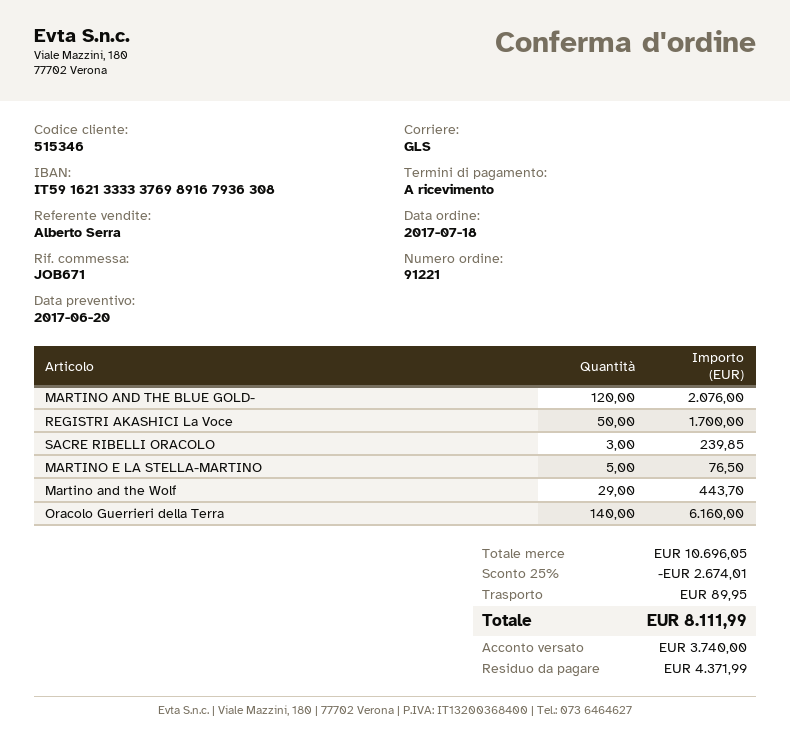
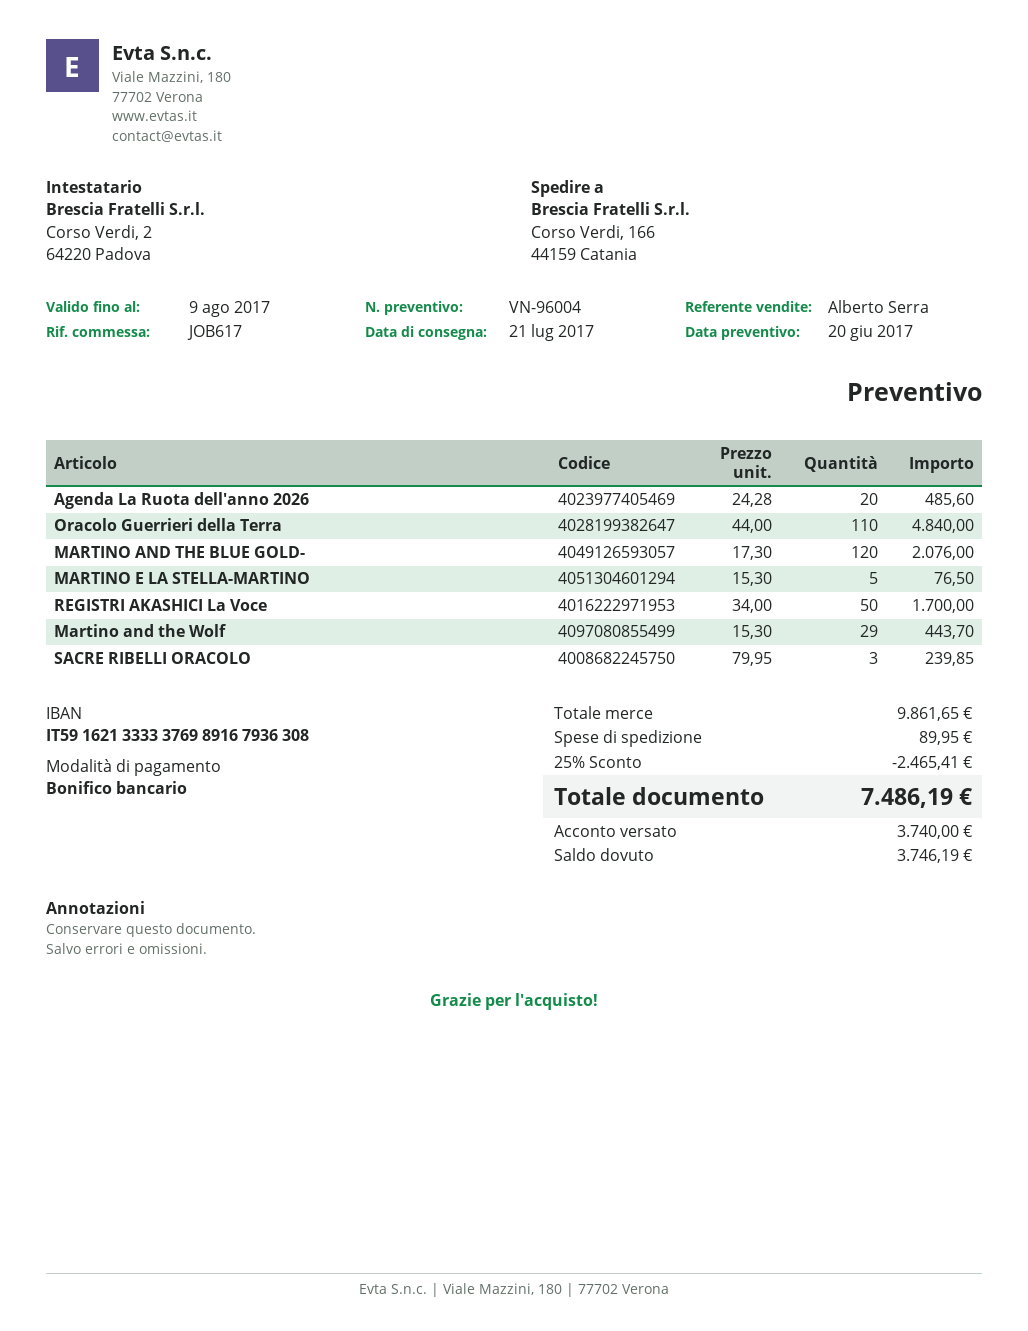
reference: JOB671 -> JOB617
Oracolo Guerrieri della Terra: 140 for 6160.00 -> 110 for 4840.00
Agenda La Ruota dell'anno 2026: none -> 20 for 485.60
subtotal: 10696.05 -> 9861.65
discount: 25% = 2674.01 -> 25% = 2465.41
total: 8111.99 -> 7486.19
balance: 4371.99 -> 3746.19

